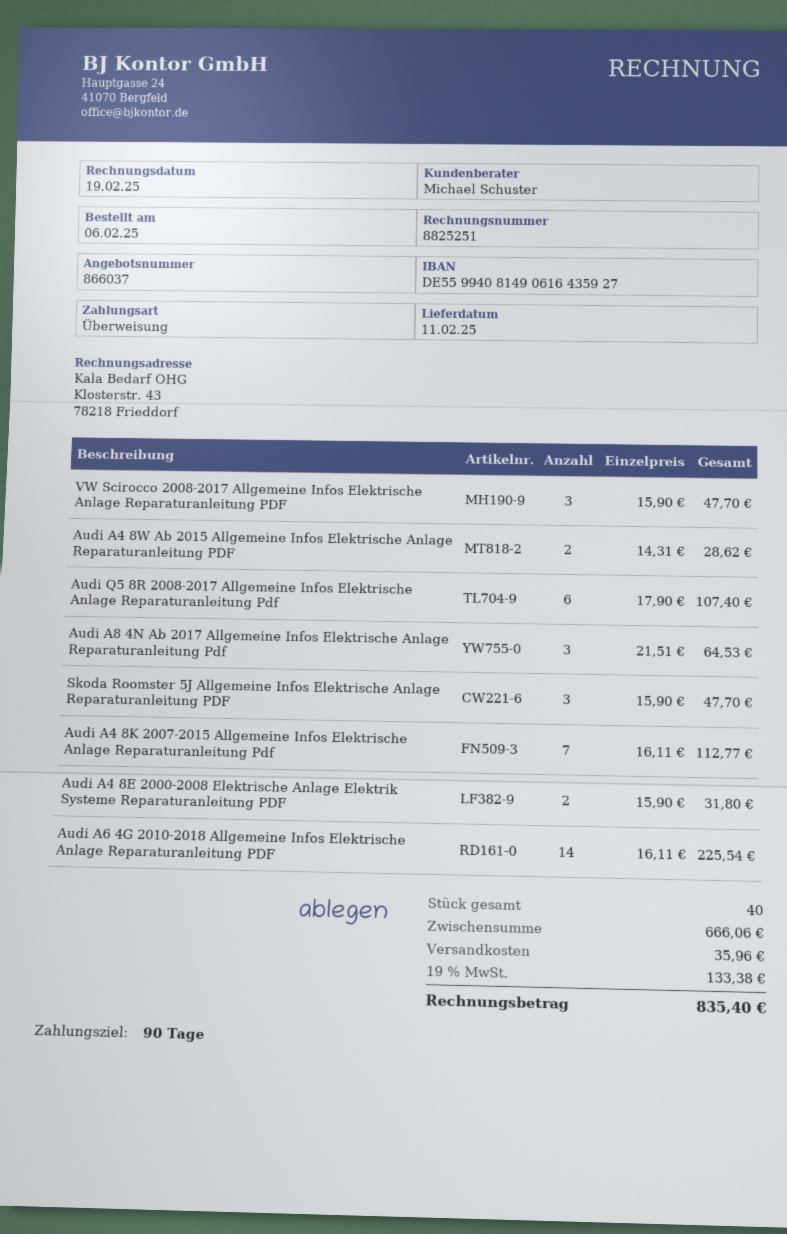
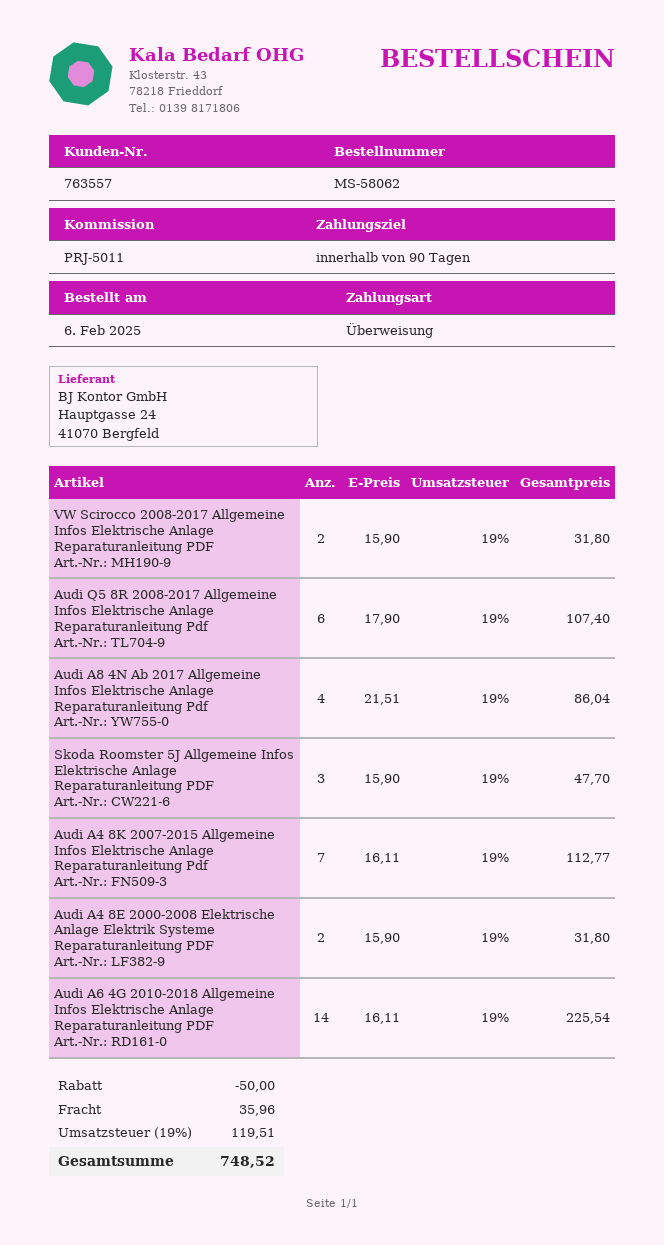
VW Scirocco 2008-2017 Allgemeine Infos Elektrische Anlage Reparaturanleitung PDF: 3 x 15.90 = 47.70 -> 2 x 15.90 = 31.80
Audi A4 8W Ab 2015 Allgemeine Infos Elektrische Anlage Reparaturanleitung PDF: 2 x 14.31 = 28.62 -> none
Audi A8 4N Ab 2017 Allgemeine Infos Elektrische Anlage Reparaturanleitung Pdf: 3 x 21.51 = 64.53 -> 4 x 21.51 = 86.04
discount: none -> 50.00
tax: 19% = 133.38 -> 19% = 119.51
total: 835.40 -> 748.52

